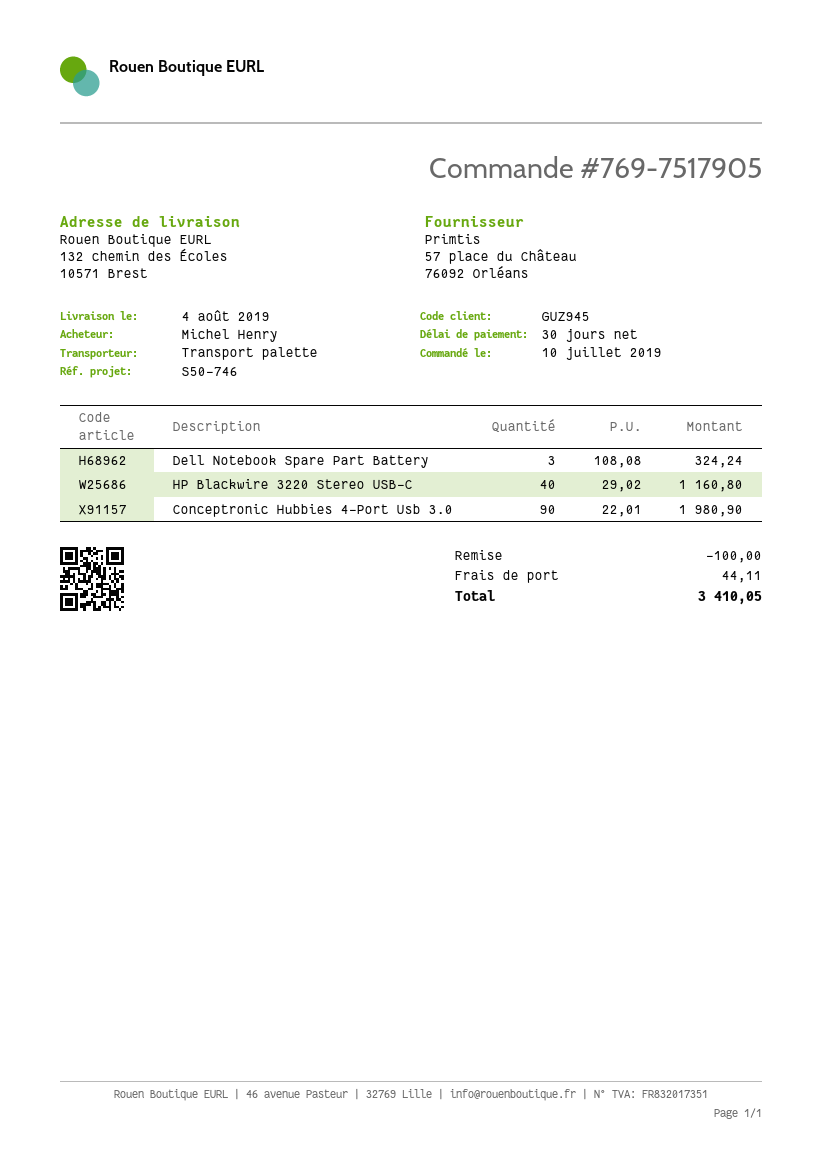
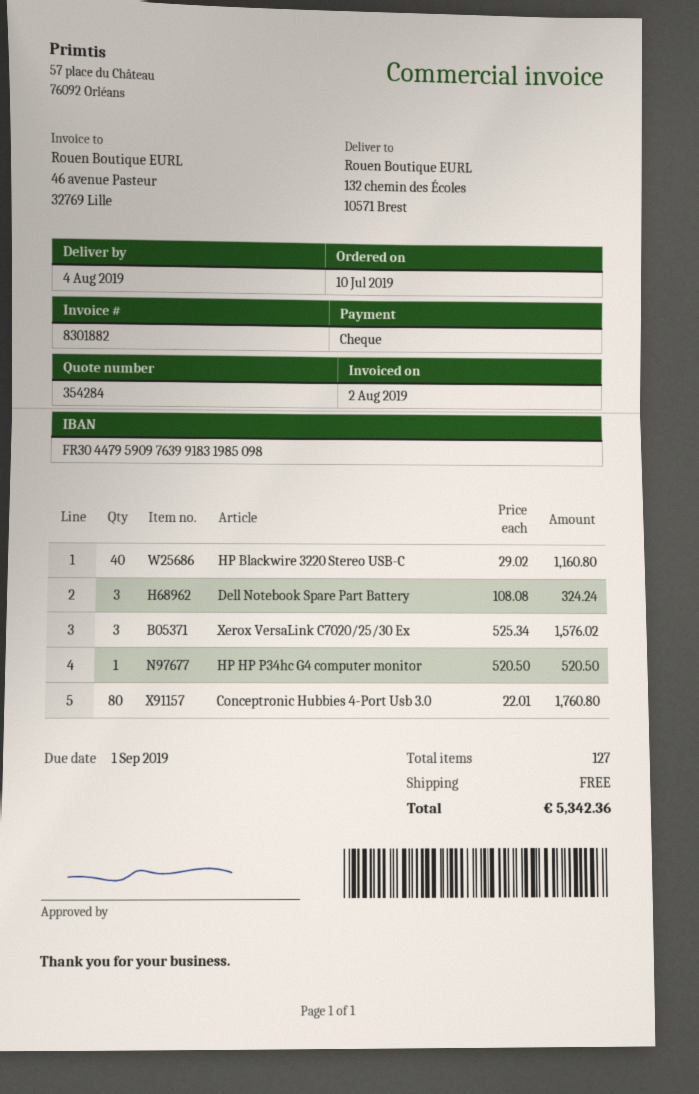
Conceptronic Hubbies 4-Port Usb 3.0: 90 x 22.01 = 1980.90 -> 80 x 22.01 = 1760.80
Xerox VersaLink C7020/25/30 Ex: none -> 3 x 525.34 = 1576.02
HP HP P34hc G4 computer monitor: none -> 1 x 520.50 = 520.50
discount: 100.00 -> none
shipping: 44.11 -> 0.00
total: 3410.05 -> 5342.36

